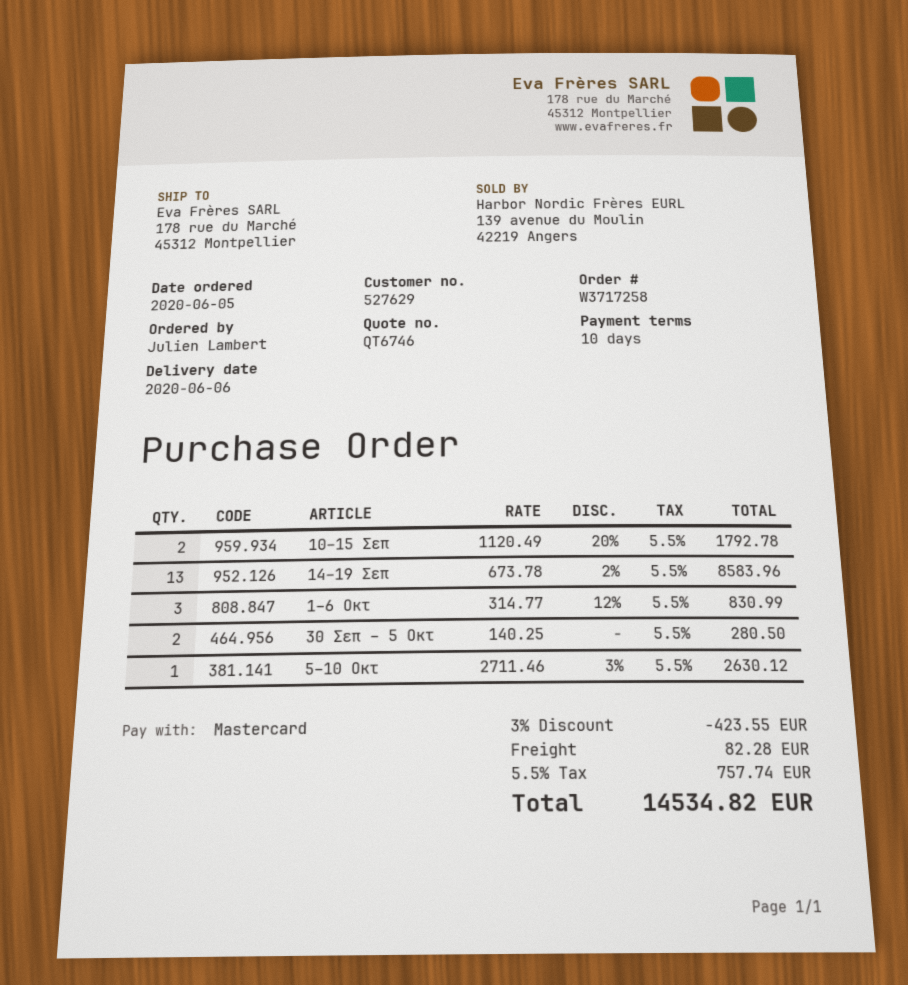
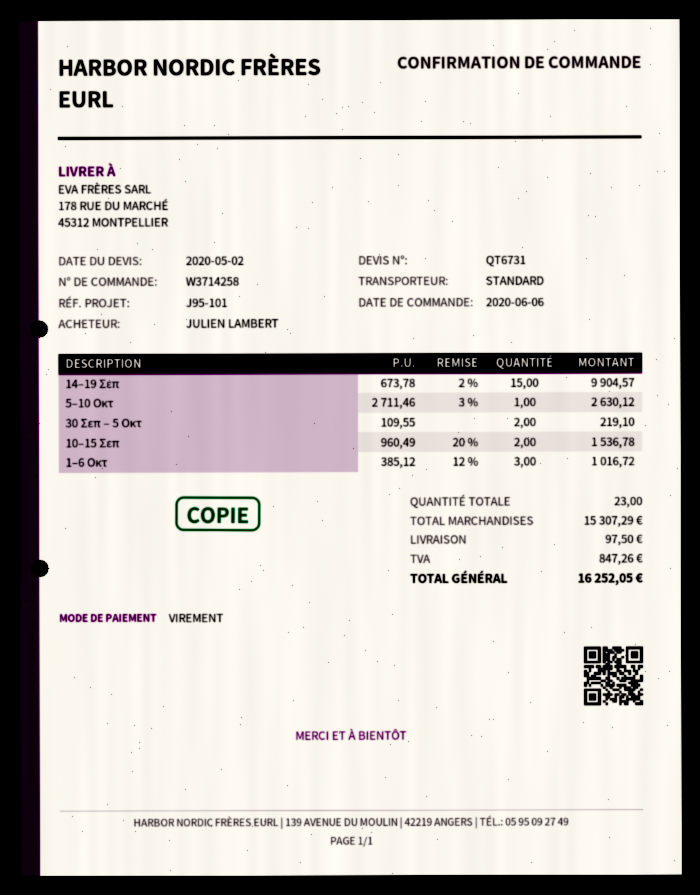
quote number: QT6746 -> QT6731
order number: W3717258 -> W3714258
order date: 2020-06-05 -> 2020-06-06
payment method: Mastercard -> bank transfer
10–15 Σεπ: 2 x 1120.49 - 20% = 1792.78 -> 2 x 960.49 - 20% = 1536.78
14–19 Σεπ: 13 x 673.78 - 2% = 8583.96 -> 15 x 673.78 - 2% = 9904.57
1–6 Οκτ: 3 x 314.77 - 12% = 830.99 -> 3 x 385.12 - 12% = 1016.72
30 Σεπ – 5 Οκτ: 2 x 140.25 = 280.50 -> 2 x 109.55 = 219.10
discount: 3% = 423.55 -> none
shipping: 82.28 -> 97.50
tax: 757.74 -> 847.26
total: 14534.82 -> 16252.05

